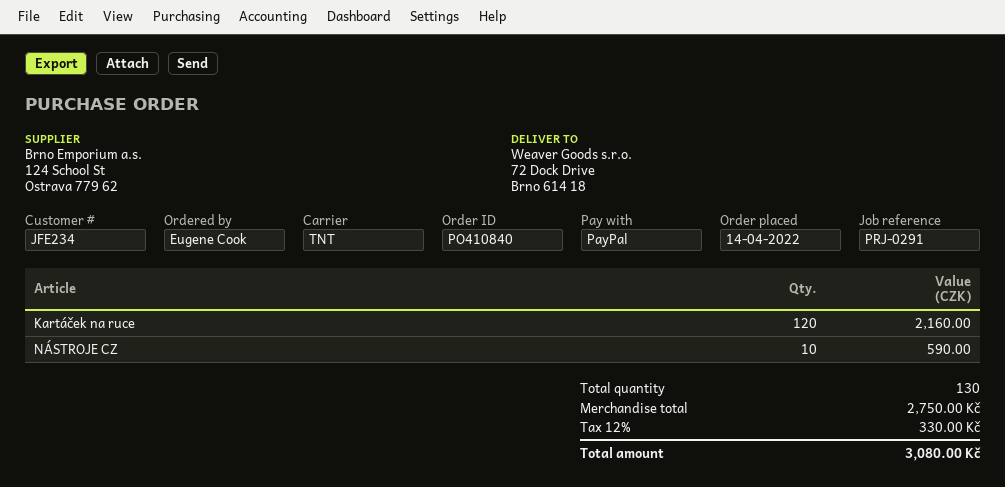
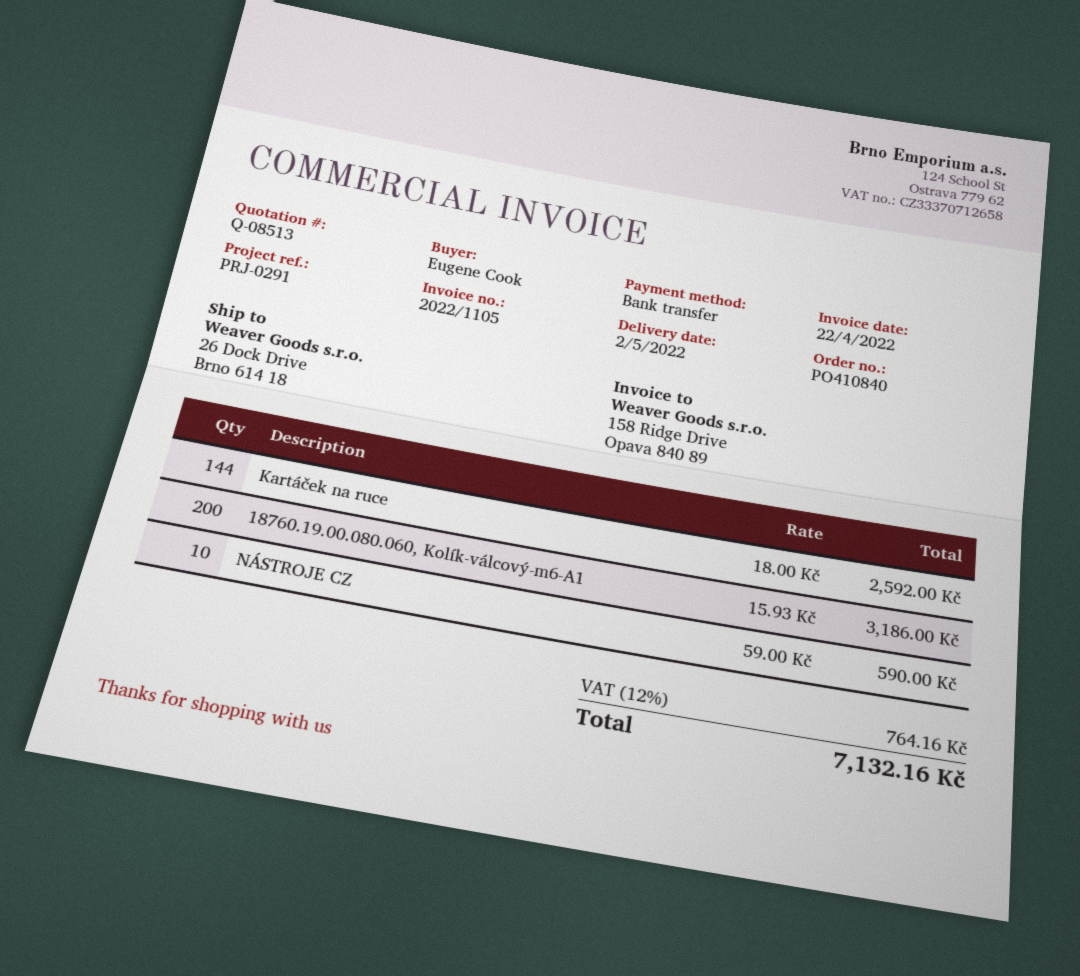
payment method: PayPal -> bank transfer
ship to: 72 Dock Drive, Brno 614 18 -> 26 Dock Drive, Brno 614 18
Kartáček na ruce: 120 for 2160.00 -> 144 for 2592.00
18760.19.00.080.060, Kolík-válcový-m6-A1: none -> 200 for 3186.00
tax: 12% = 330.00 -> 12% = 764.16
total: 3080.00 -> 7132.16

